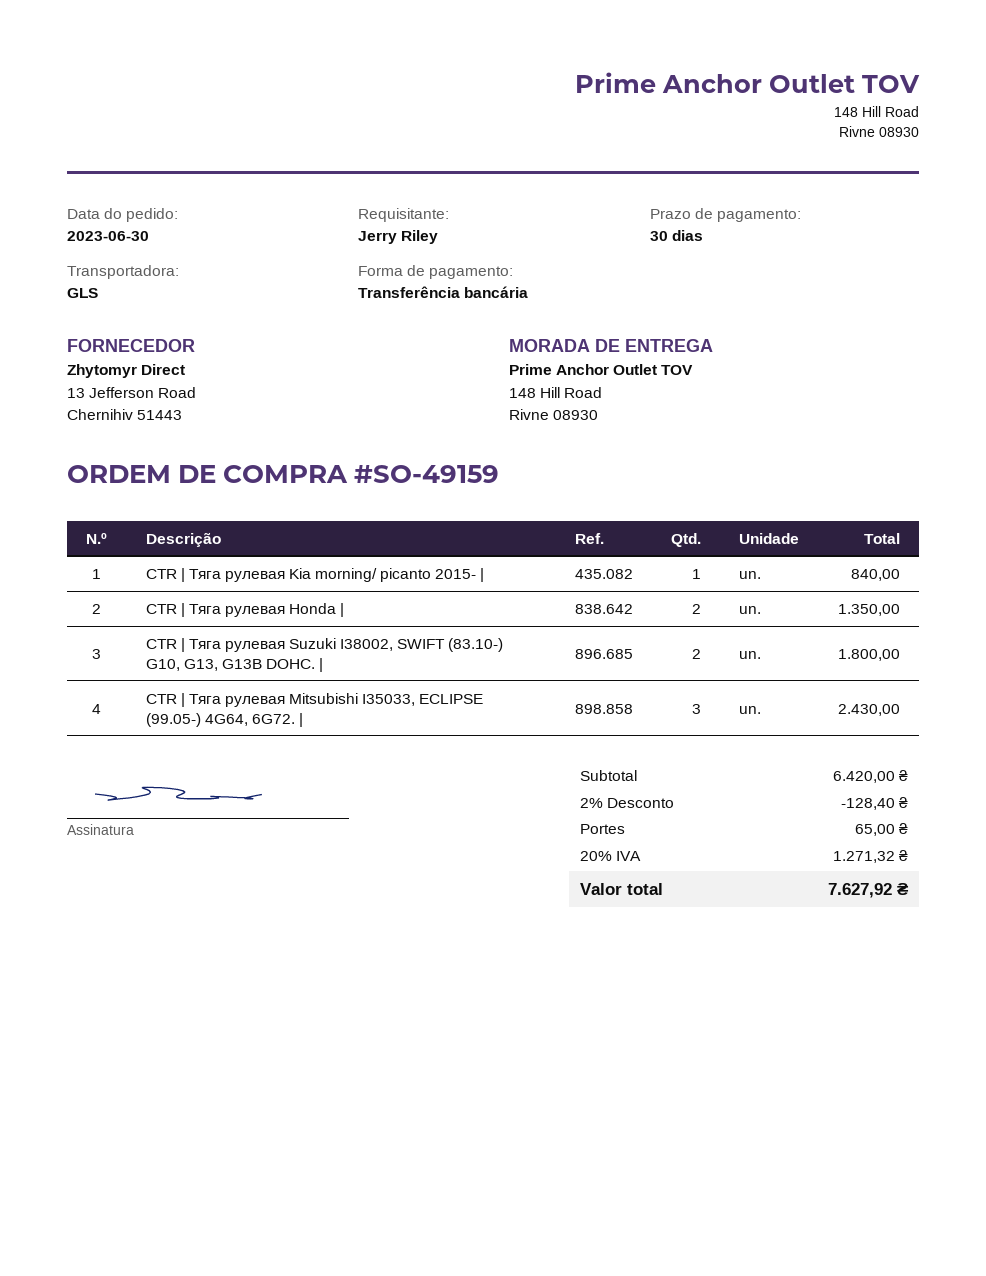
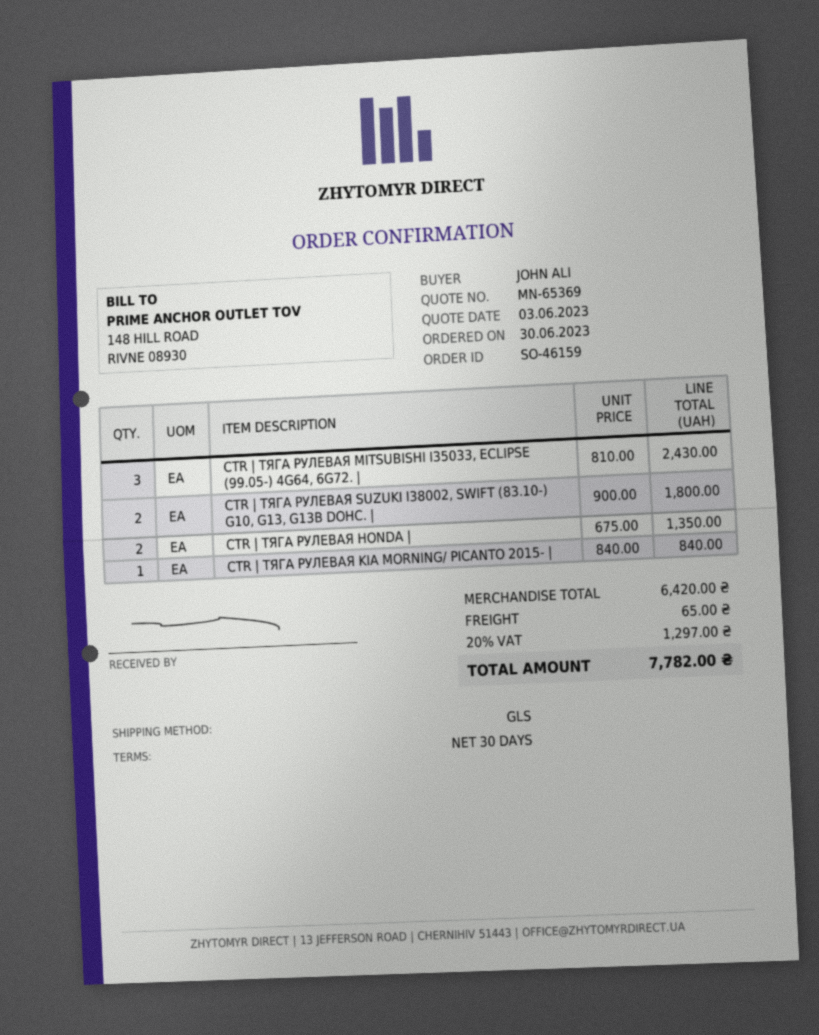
order number: SO-49159 -> SO-46159
ordered by: Jerry Riley -> JOHN ALI
discount: 2% = 128.40 -> none
tax: 20% = 1271.32 -> 20% = 1297.00
total: 7627.92 -> 7782.00

